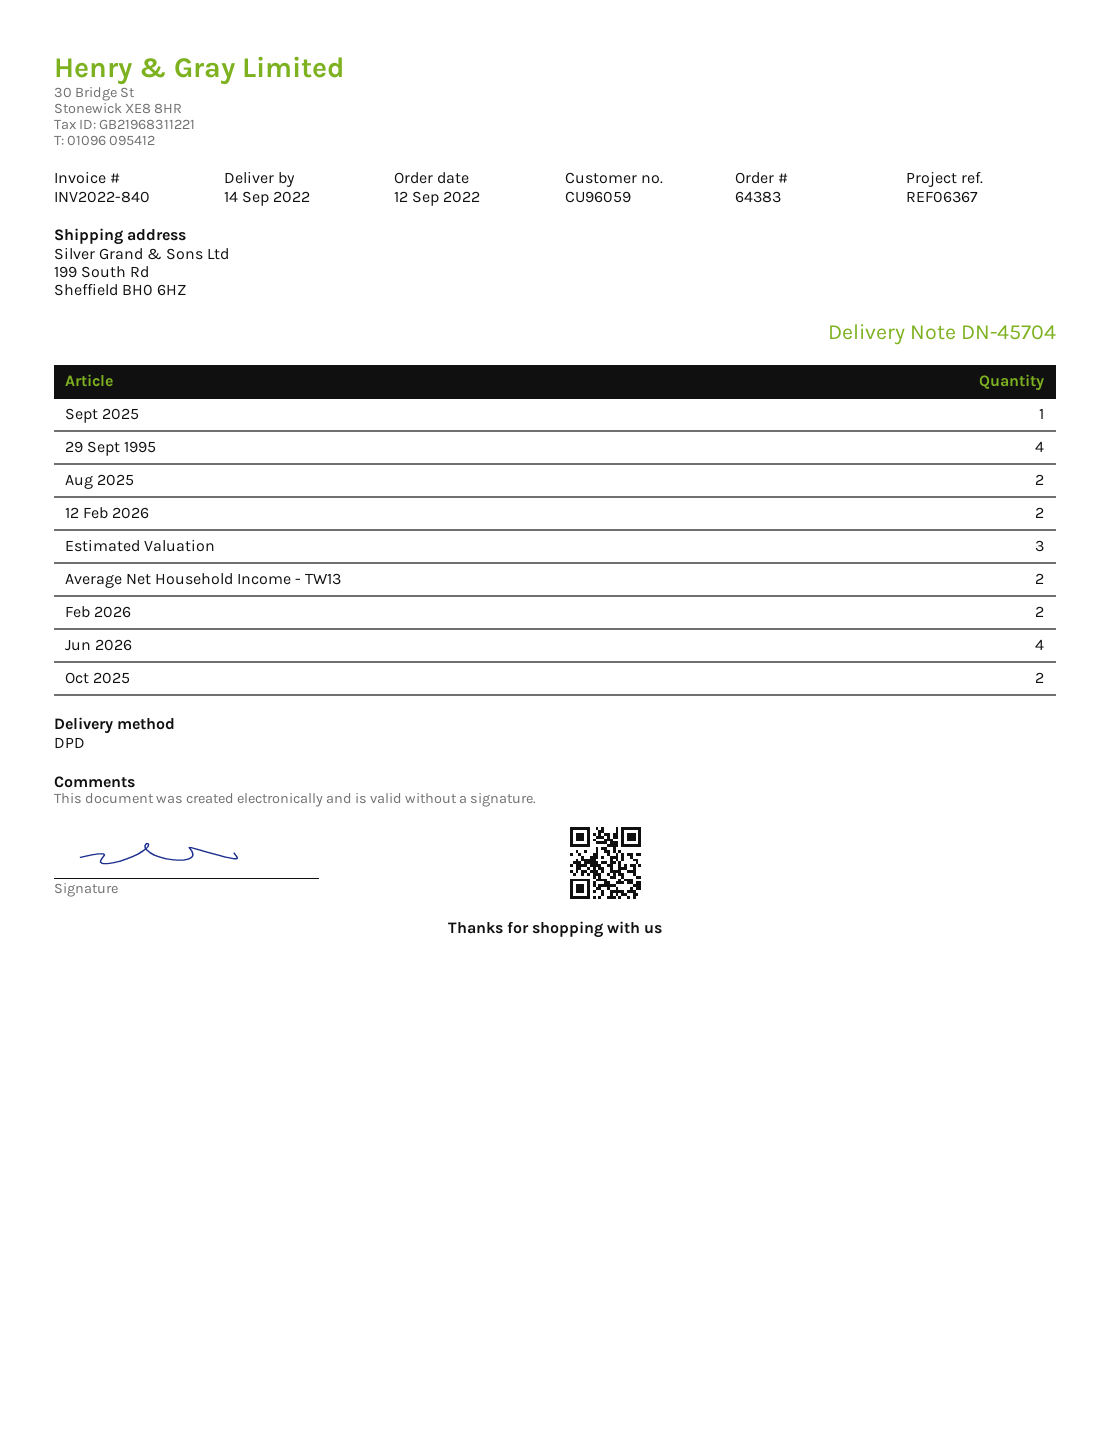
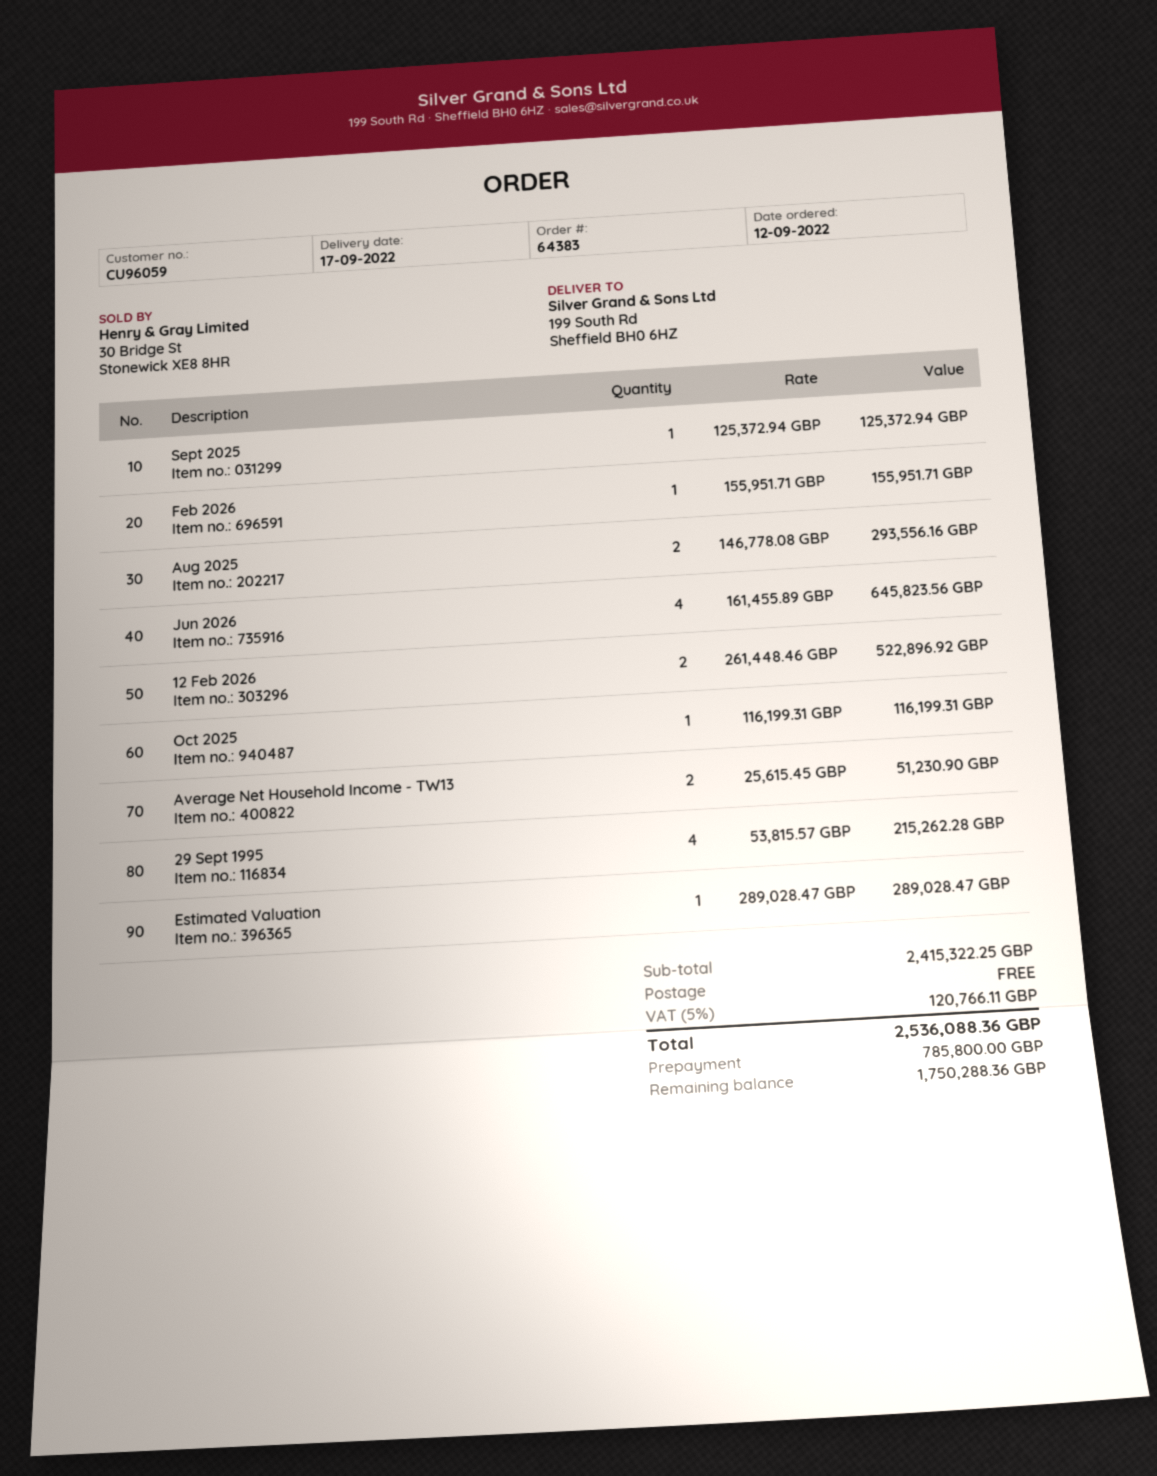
delivery date: 2022-09-14 -> 2022-09-17
Estimated Valuation: 3 -> 1
Feb 2026: 2 -> 1
Oct 2025: 2 -> 1

